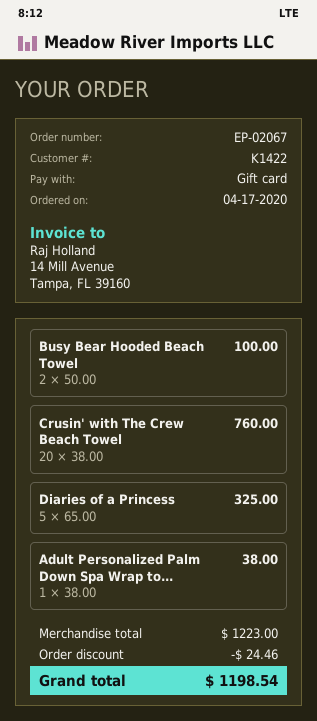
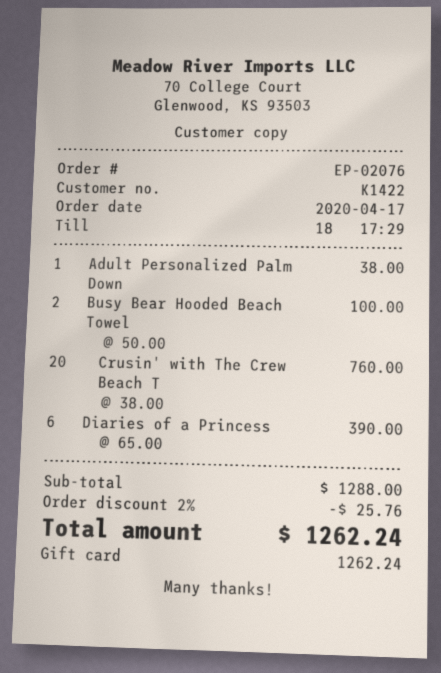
order number: EP-02067 -> EP-02076
Diaries of a Princess: 5 x 65.00 = 325.00 -> 6 x 65.00 = 390.00
subtotal: 1223.00 -> 1288.00
discount: 24.46 -> 25.76
total: 1198.54 -> 1262.24

